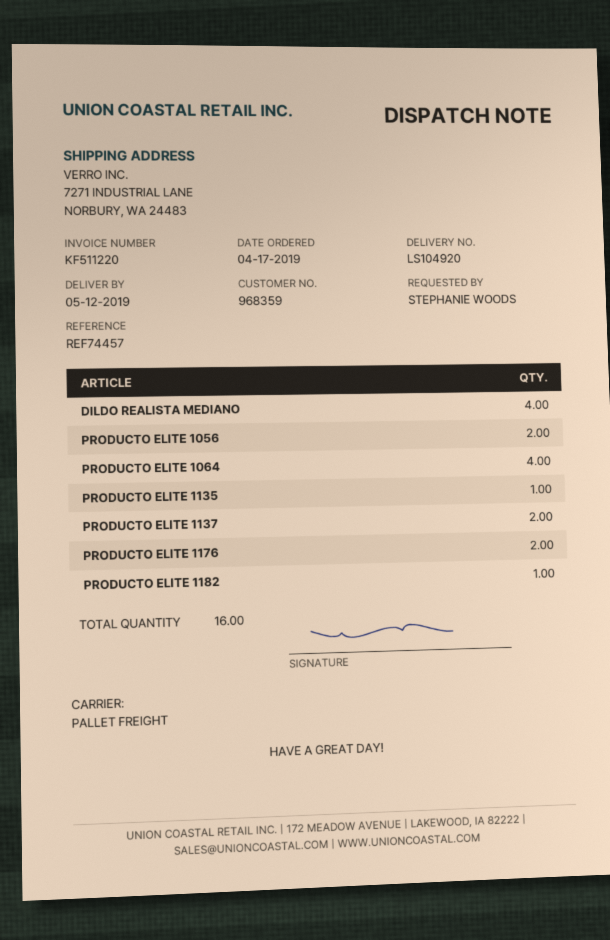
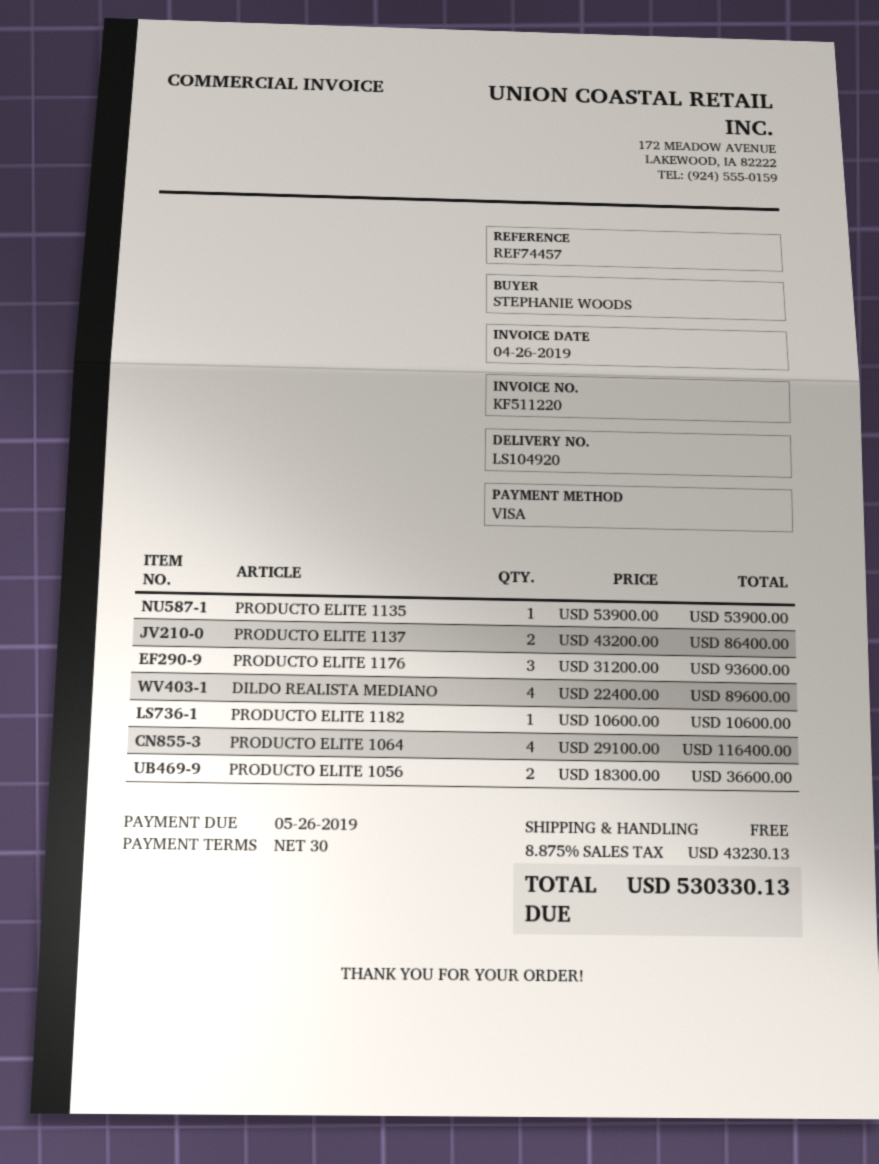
PRODUCTO ELITE 1176: 2 -> 3

